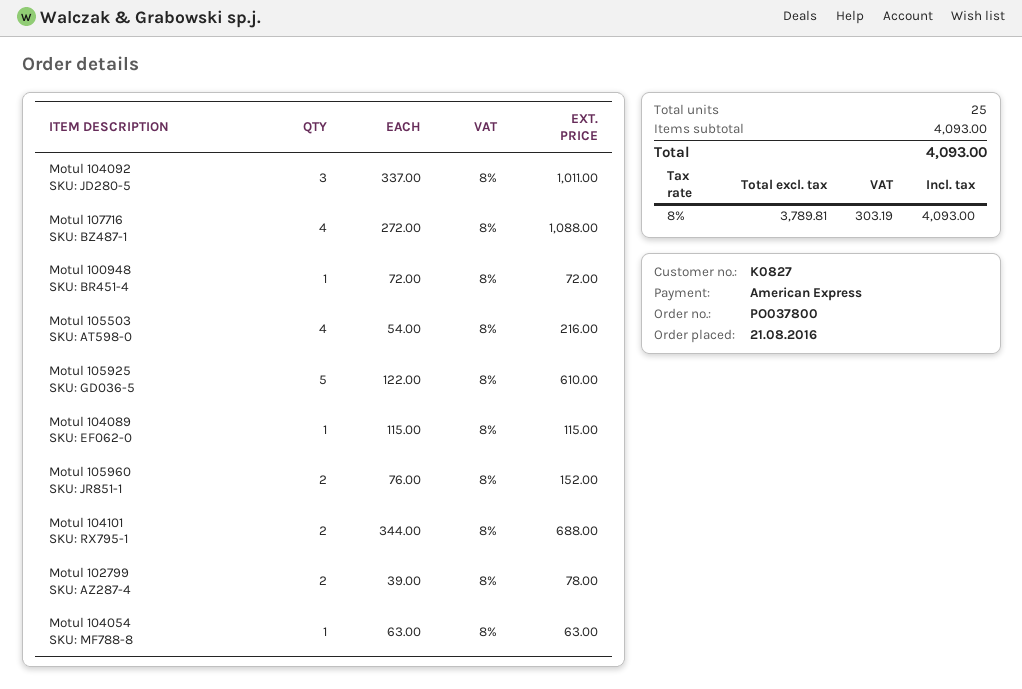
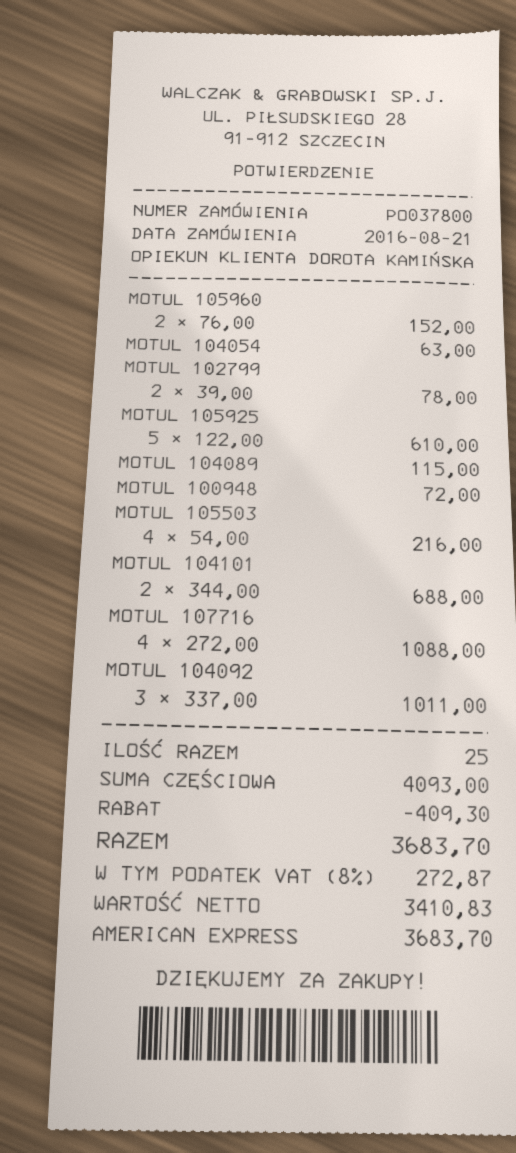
discount: none -> 409.30
net: 3789.81 -> 3410.83
tax: 8% = 303.19 -> 8% = 272.87
total: 4093.00 -> 3683.70

